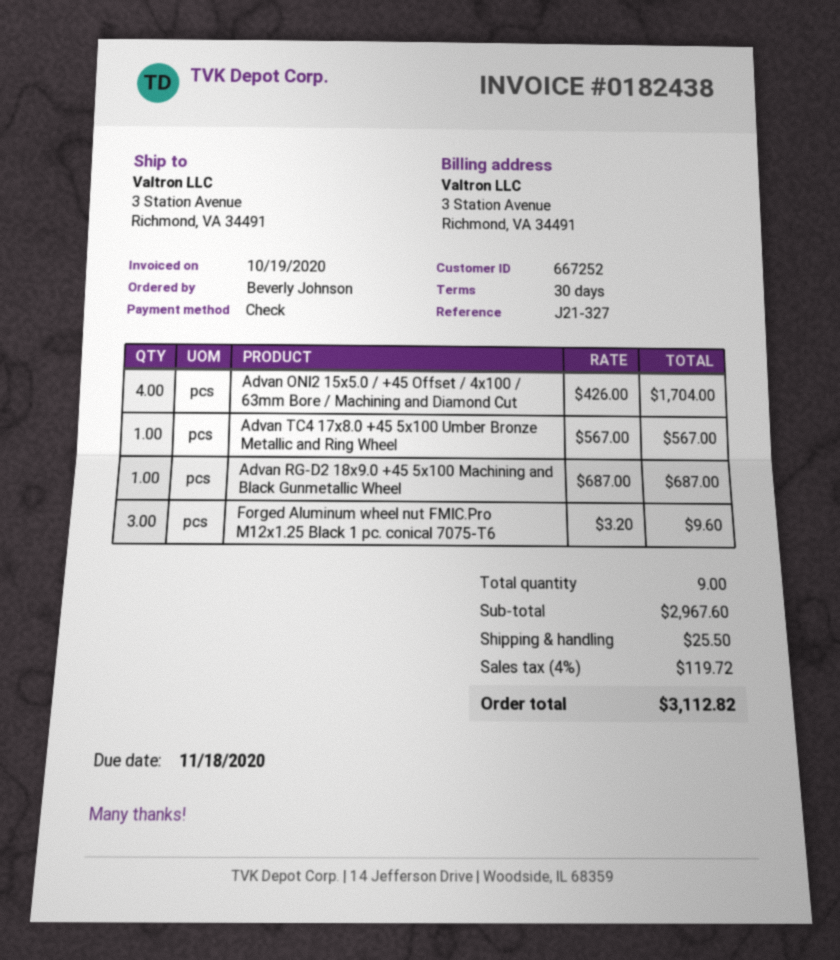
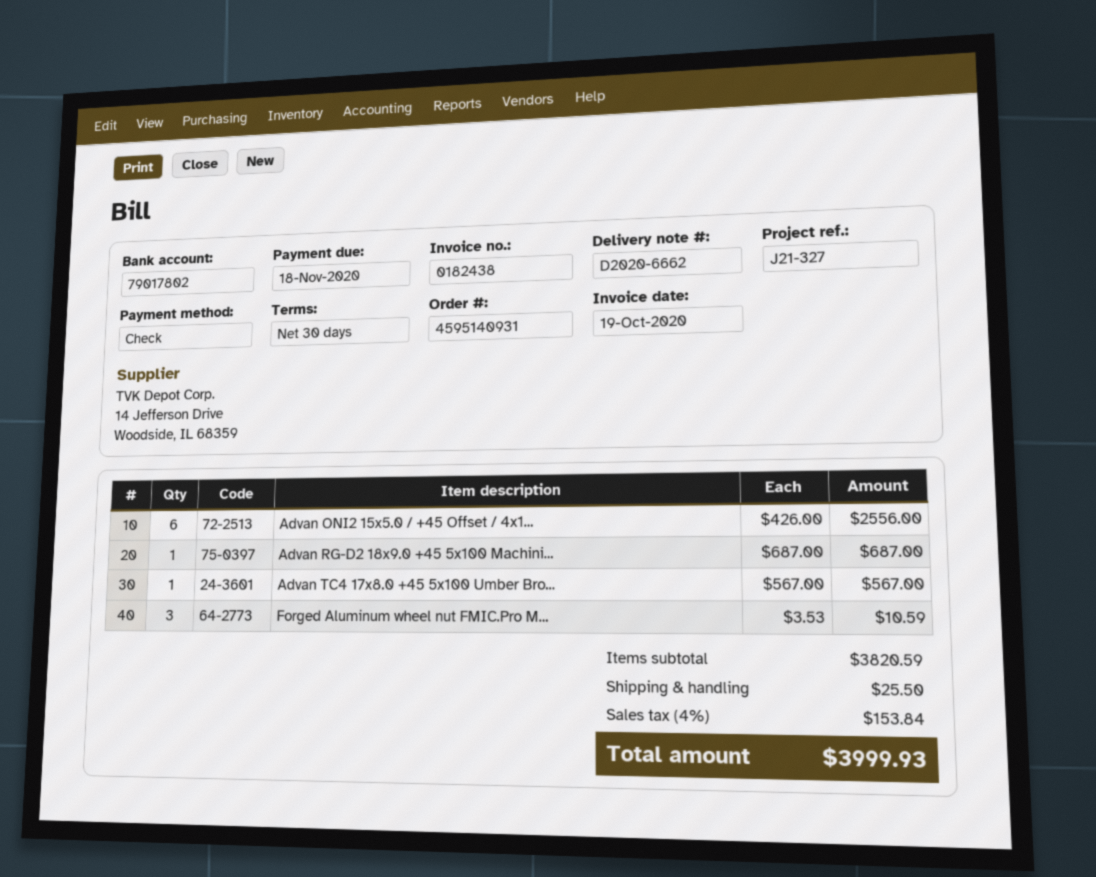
Advan ONI2 15x5.0 / +45 Offset / 4x100 / 63mm Bore / Machining and Diamond Cut: 4 x 426.00 = 1704.00 -> 6 x 426.00 = 2556.00
Forged Aluminum wheel nut FMIC.Pro M12x1.25 Black 1 pc. conical 7075-T6: 3 x 3.20 = 9.60 -> 3 x 3.53 = 10.59
subtotal: 2967.60 -> 3820.59
tax: 4% = 119.72 -> 4% = 153.84
total: 3112.82 -> 3999.93

